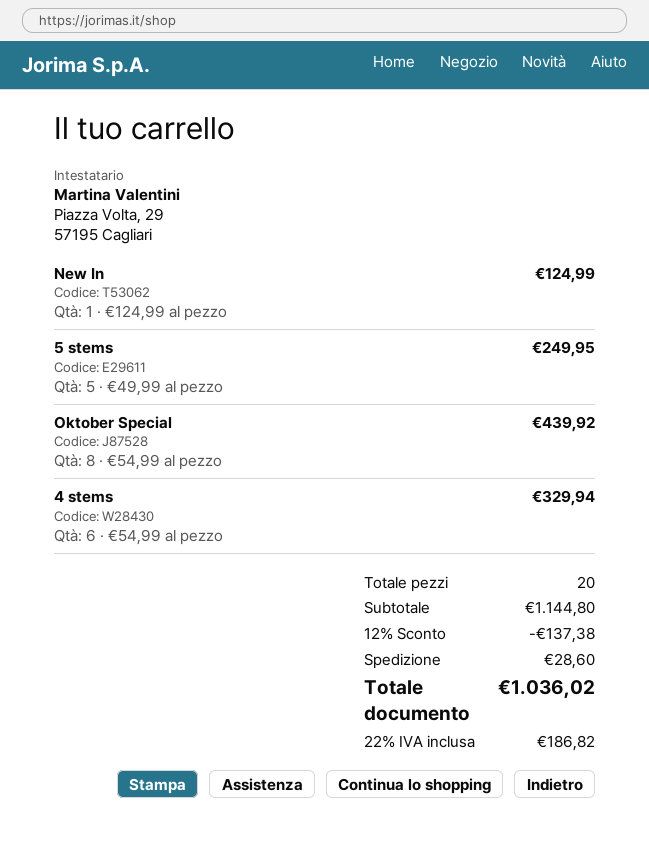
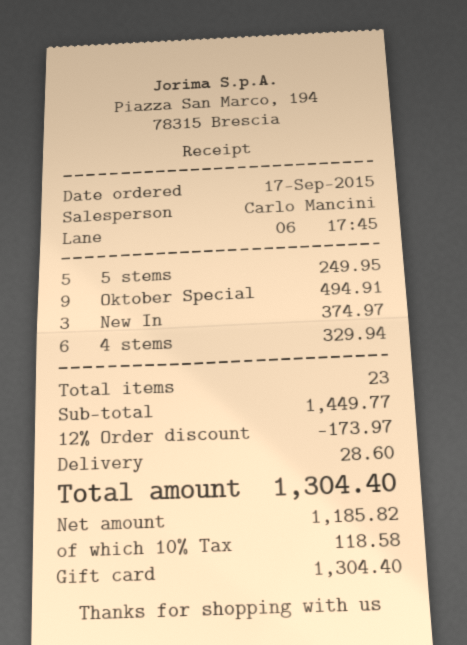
New In: 1 for 124.99 -> 3 for 374.97
Oktober Special: 8 for 439.92 -> 9 for 494.91
total quantity: 20 -> 23
subtotal: 1144.80 -> 1449.77
discount: 12% = 137.38 -> 12% = 173.97
tax: 22% = 186.82 -> 10% = 118.58
total: 1036.02 -> 1304.40

